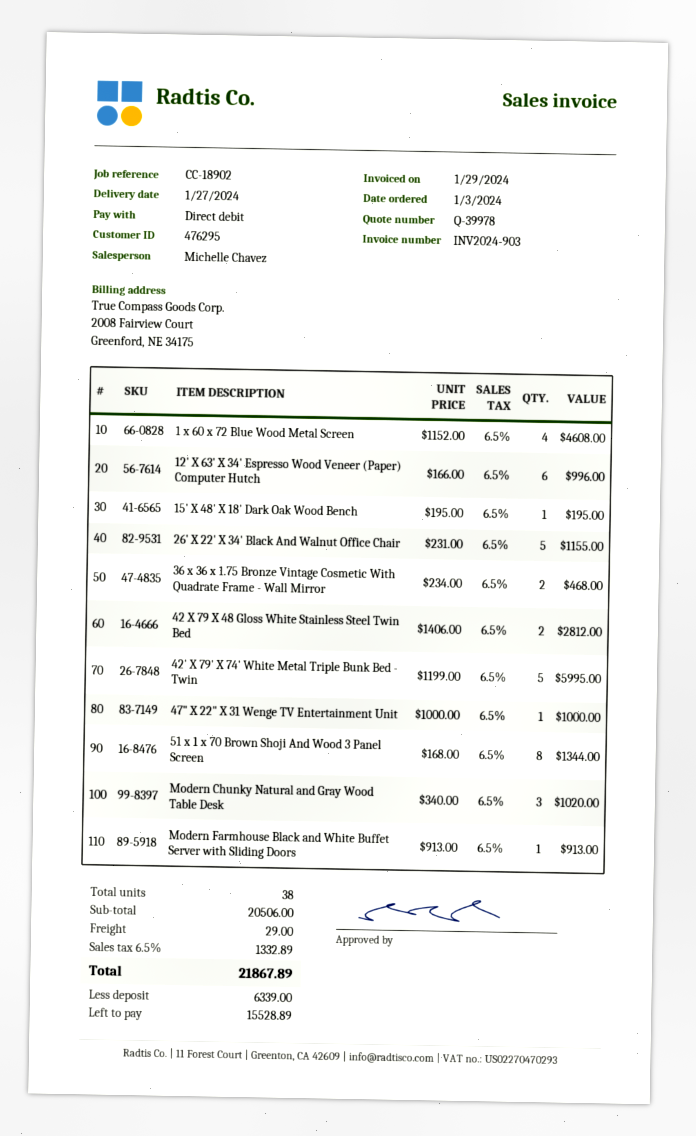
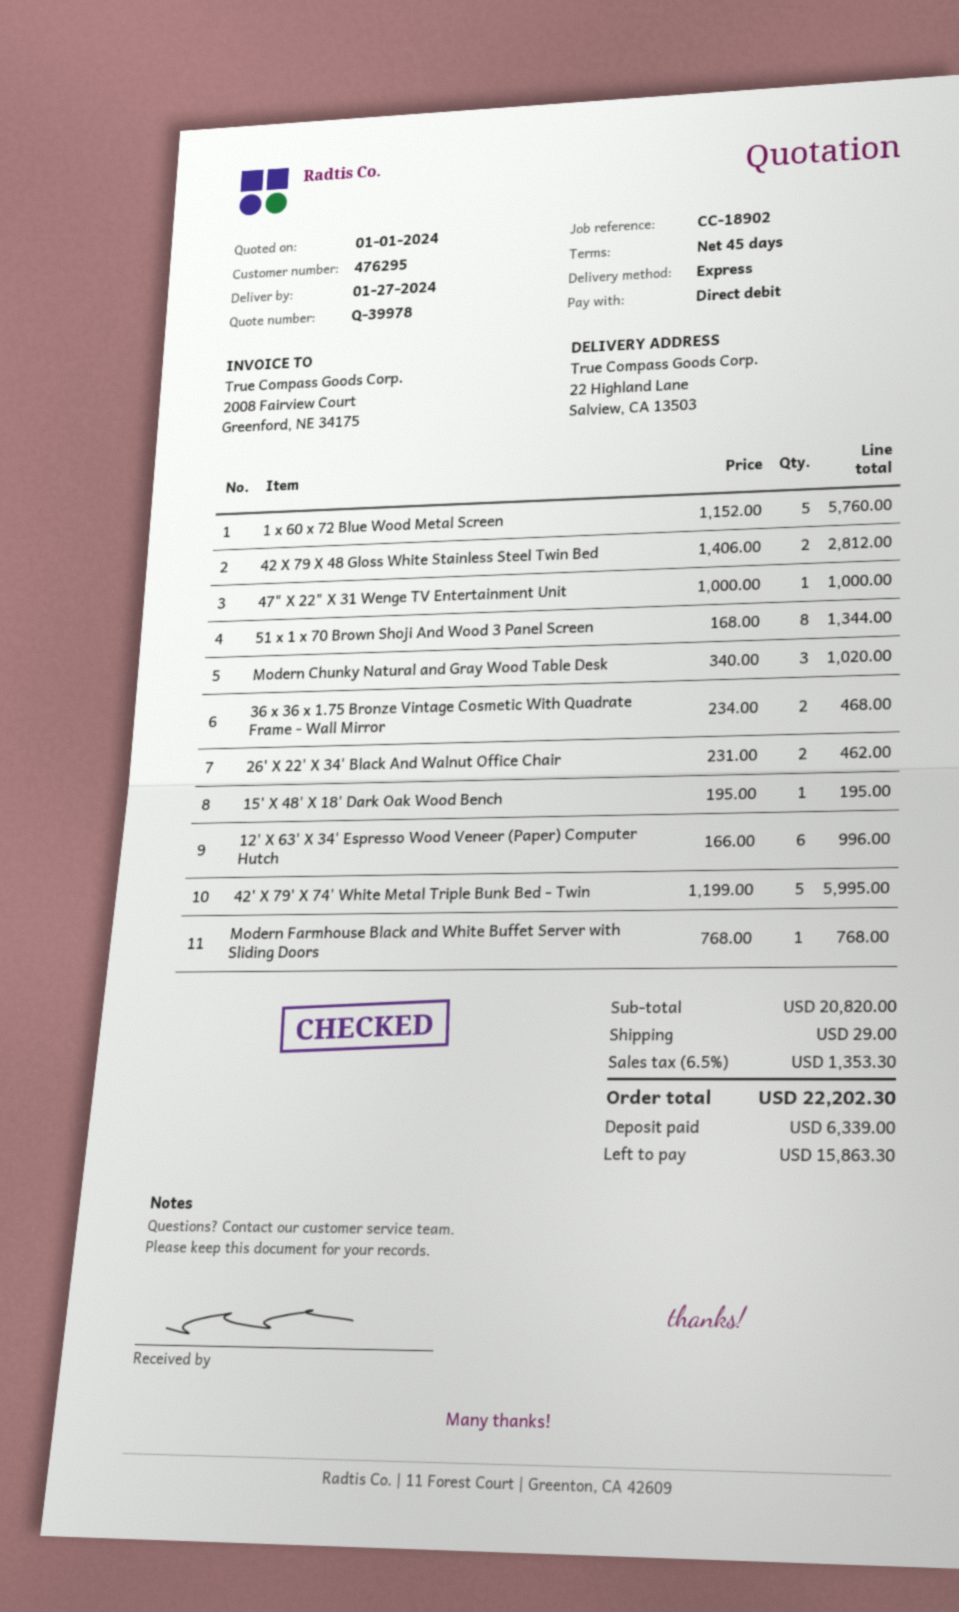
1 x 60 x 72 Blue Wood Metal Screen: 4 x 1152.00 = 4608.00 -> 5 x 1152.00 = 5760.00
26' X 22' X 34' Black And Walnut Office Chair: 5 x 231.00 = 1155.00 -> 2 x 231.00 = 462.00
Modern Farmhouse Black and White Buffet Server with Sliding Doors: 1 x 913.00 = 913.00 -> 1 x 768.00 = 768.00
subtotal: 20506.00 -> 20820.00
tax: 6.5% = 1332.89 -> 6.5% = 1353.30
total: 21867.89 -> 22202.30
balance: 15528.89 -> 15863.30

